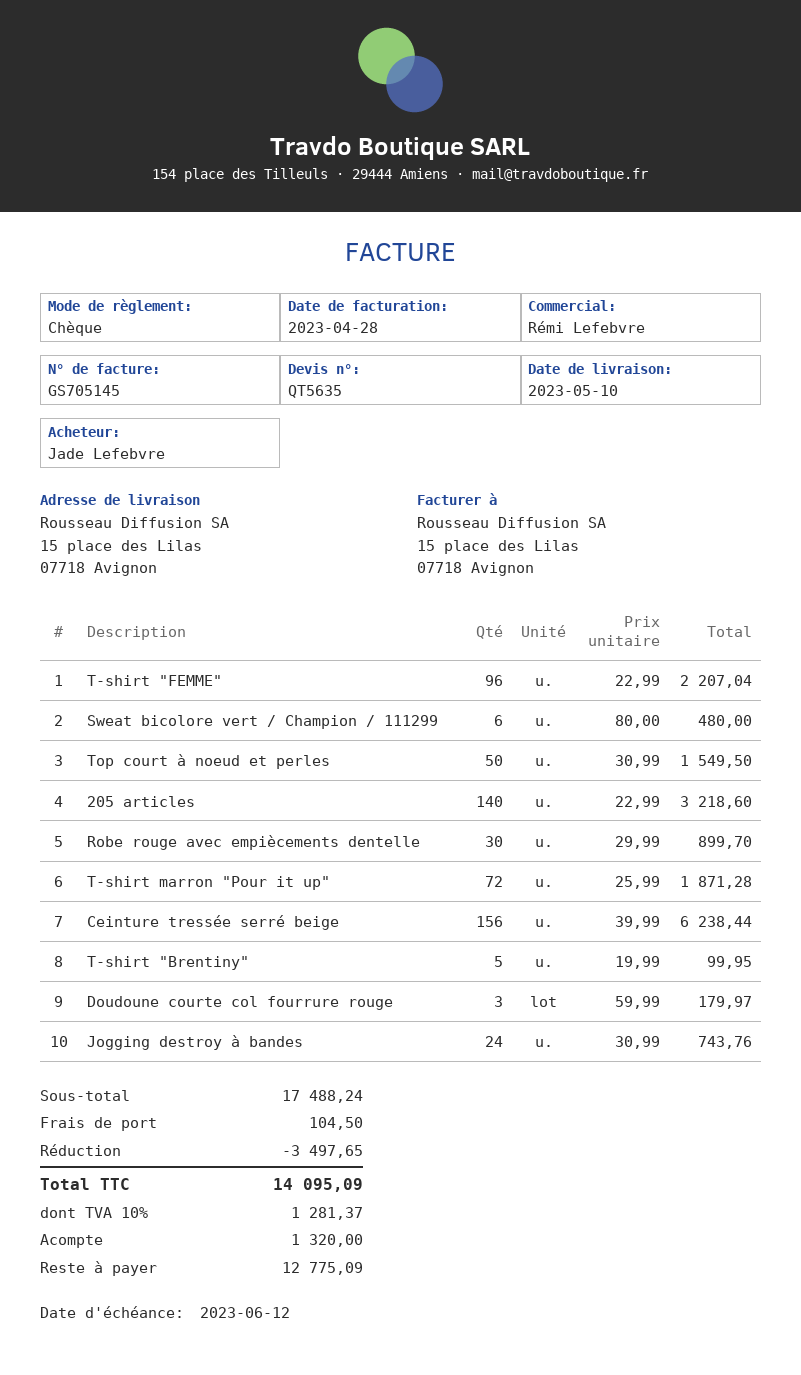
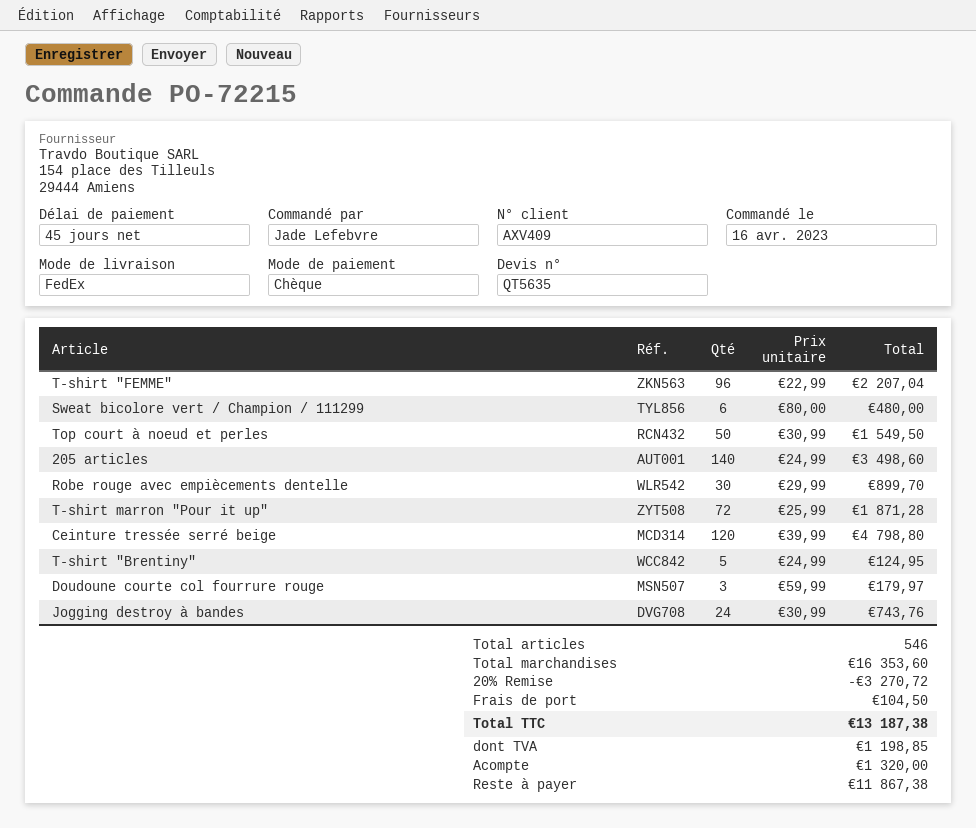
205 articles: 140 x 22.99 = 3218.60 -> 140 x 24.99 = 3498.60
Ceinture tressée serré beige: 156 x 39.99 = 6238.44 -> 120 x 39.99 = 4798.80
T-shirt "Brentiny": 5 x 19.99 = 99.95 -> 5 x 24.99 = 124.95
subtotal: 17488.24 -> 16353.60
discount: 3497.65 -> 3270.72
tax: 1281.37 -> 1198.85
total: 14095.09 -> 13187.38
balance: 12775.09 -> 11867.38

